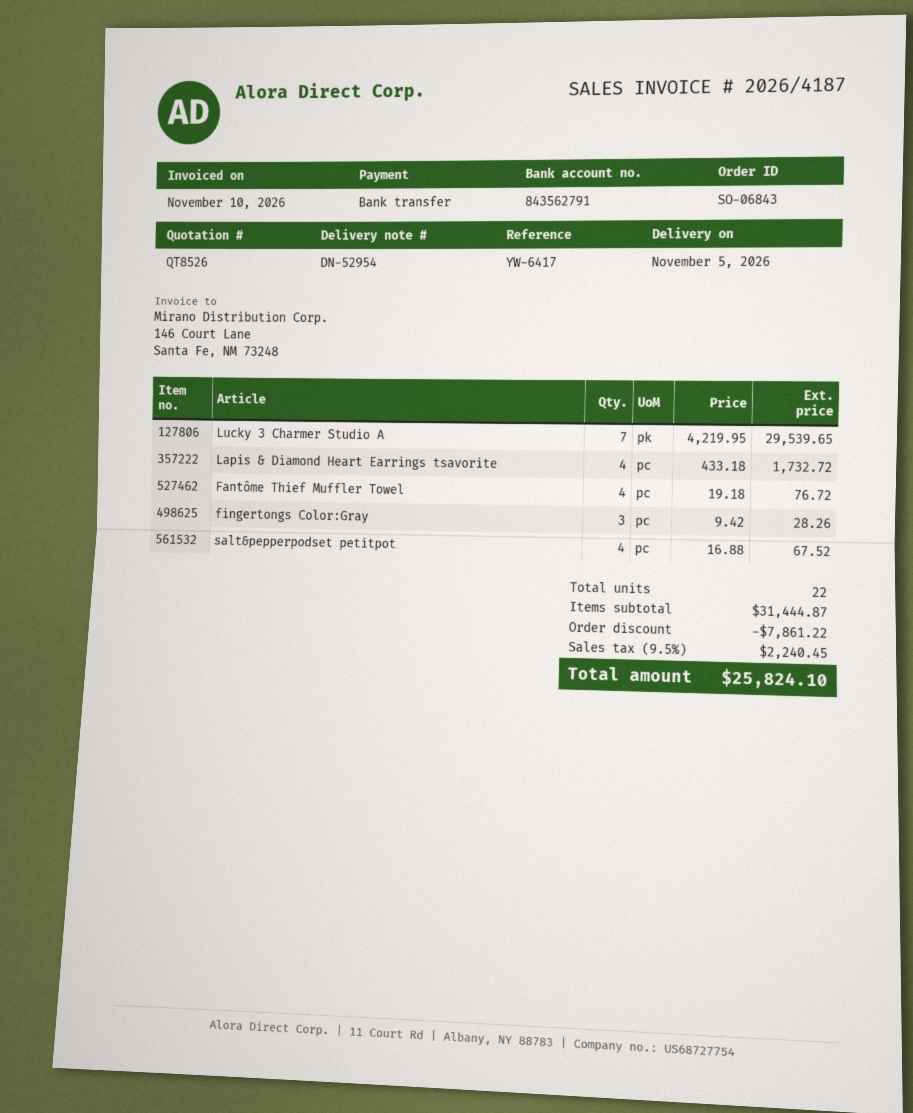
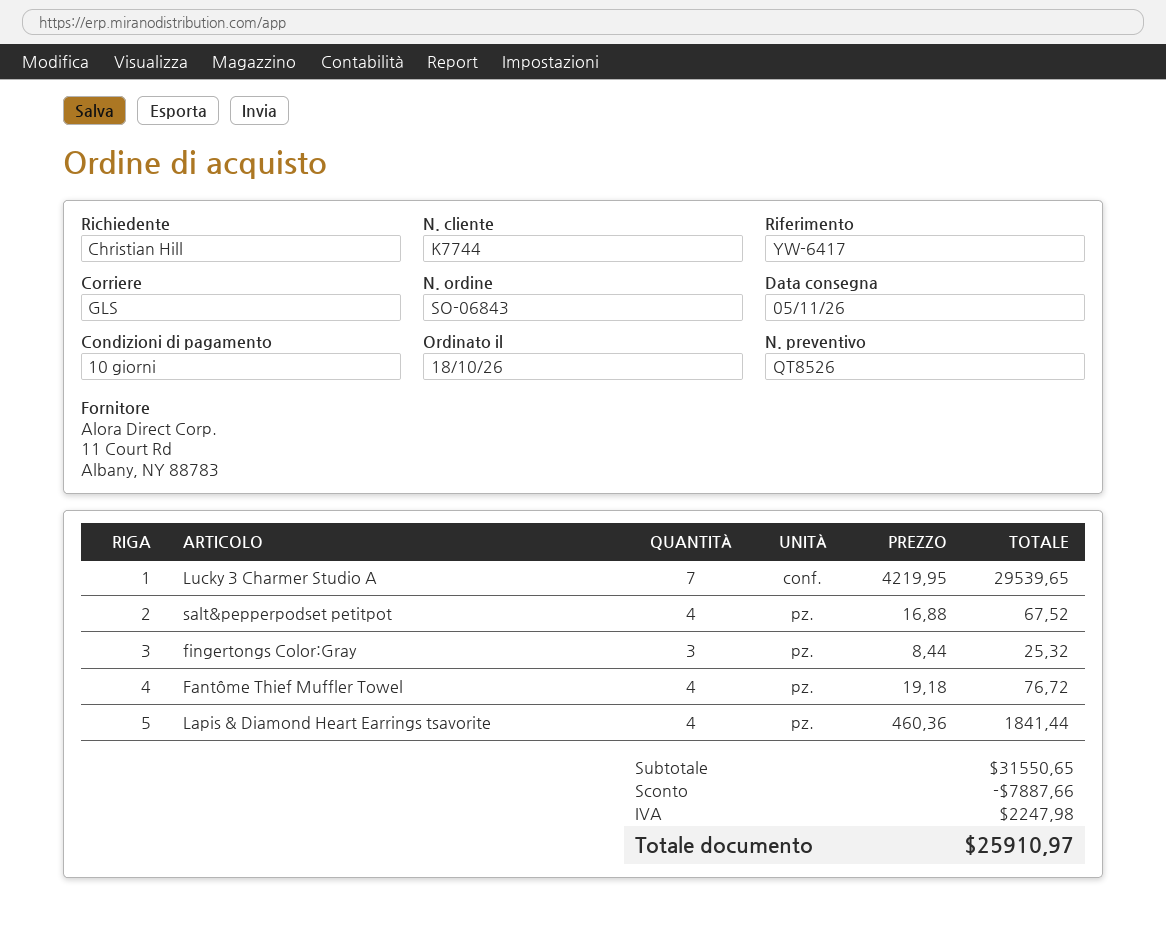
Lapis & Diamond Heart Earrings tsavorite: 4 x 433.18 = 1732.72 -> 4 x 460.36 = 1841.44
fingertongs Color:Gray: 3 x 9.42 = 28.26 -> 3 x 8.44 = 25.32
subtotal: 31444.87 -> 31550.65
discount: 7861.22 -> 7887.66
tax: 2240.45 -> 2247.98
total: 25824.10 -> 25910.97

